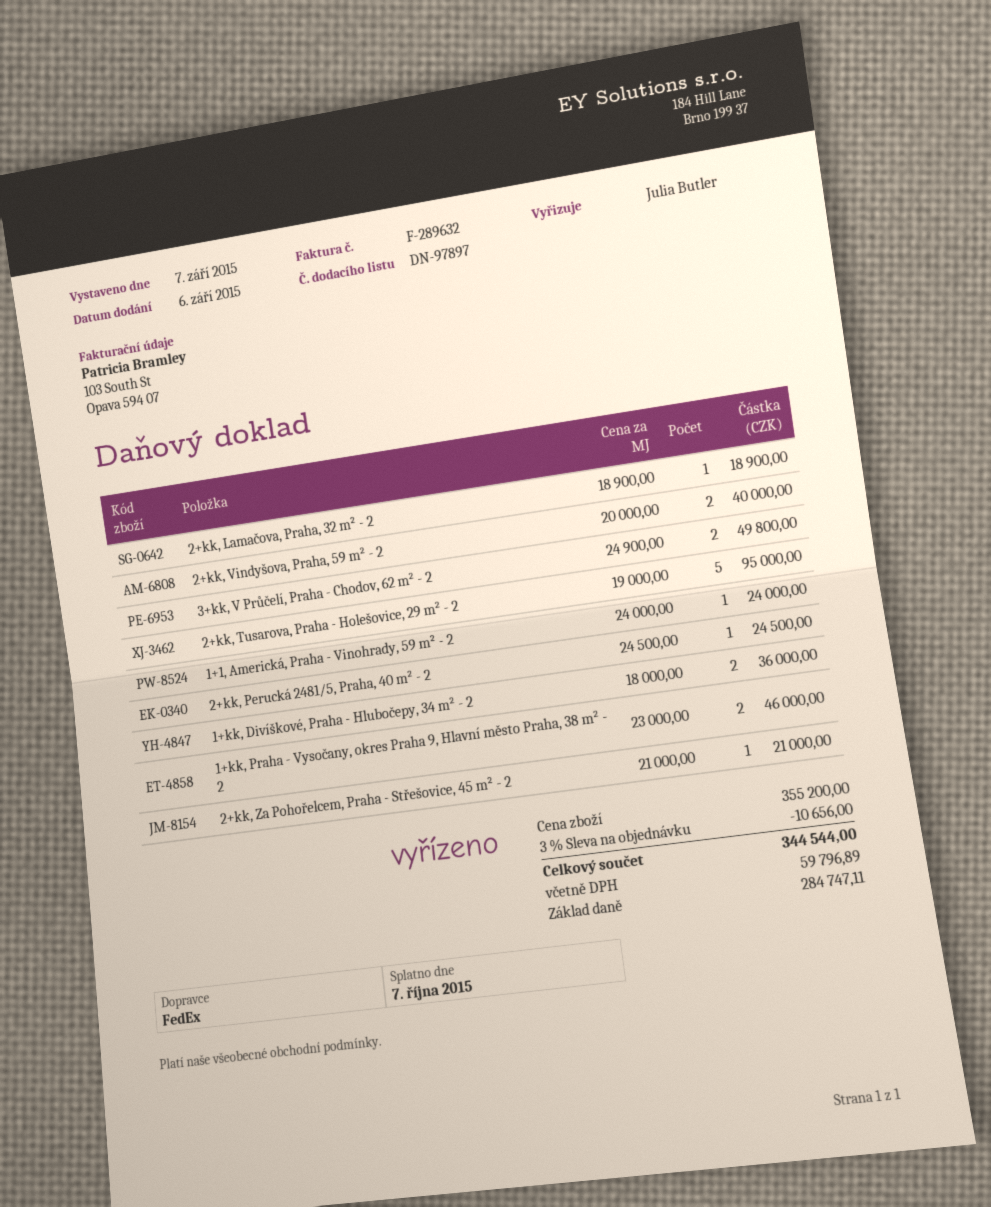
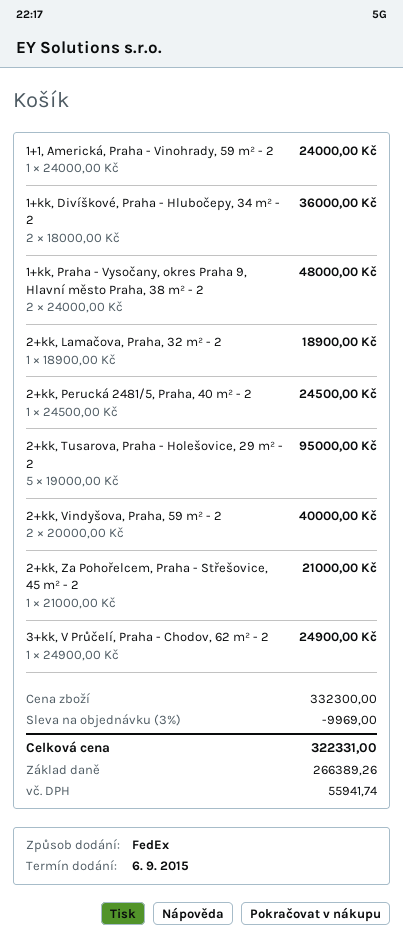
3+kk, V Průčelí, Praha - Chodov, 62 m² - 2: 2 x 24900.00 = 49800.00 -> 1 x 24900.00 = 24900.00
1+kk, Praha - Vysočany, okres Praha 9, Hlavní město Praha, 38 m² - 2: 2 x 23000.00 = 46000.00 -> 2 x 24000.00 = 48000.00
subtotal: 355200.00 -> 332300.00
discount: 3% = 10656.00 -> 3% = 9969.00
net: 284747.11 -> 266389.26
tax: 59796.89 -> 55941.74
total: 344544.00 -> 322331.00

